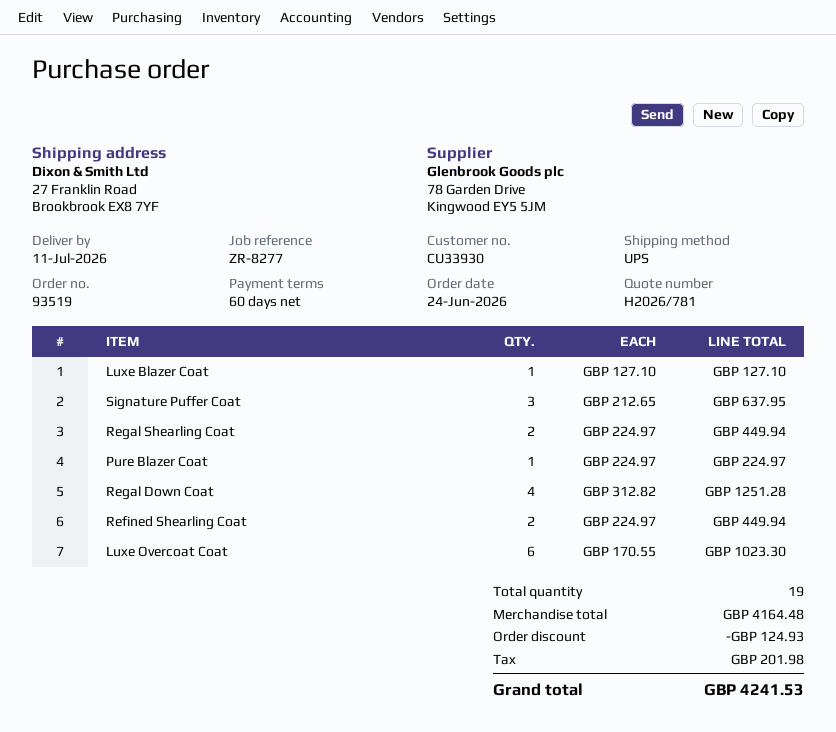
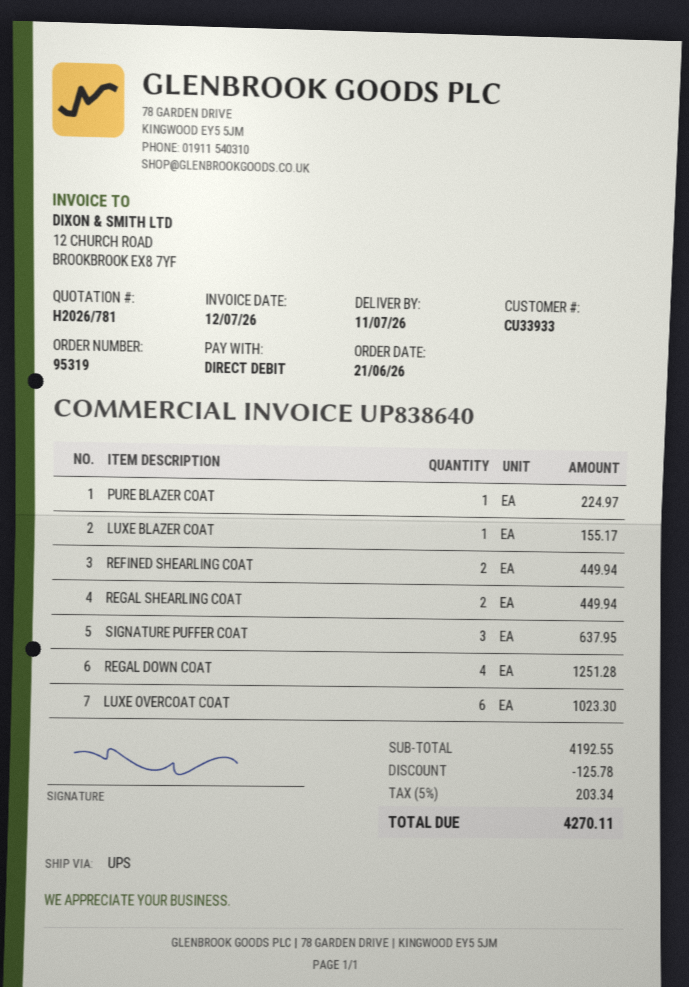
order number: 93519 -> 95319
order date: 2026-06-24 -> 2026-06-21
customer number: CU33930 -> CU33933
Luxe Blazer Coat: 1 for 127.10 -> 1 for 155.17
subtotal: 4164.48 -> 4192.55
discount: 124.93 -> 125.78
tax: 201.98 -> 203.34
total: 4241.53 -> 4270.11

